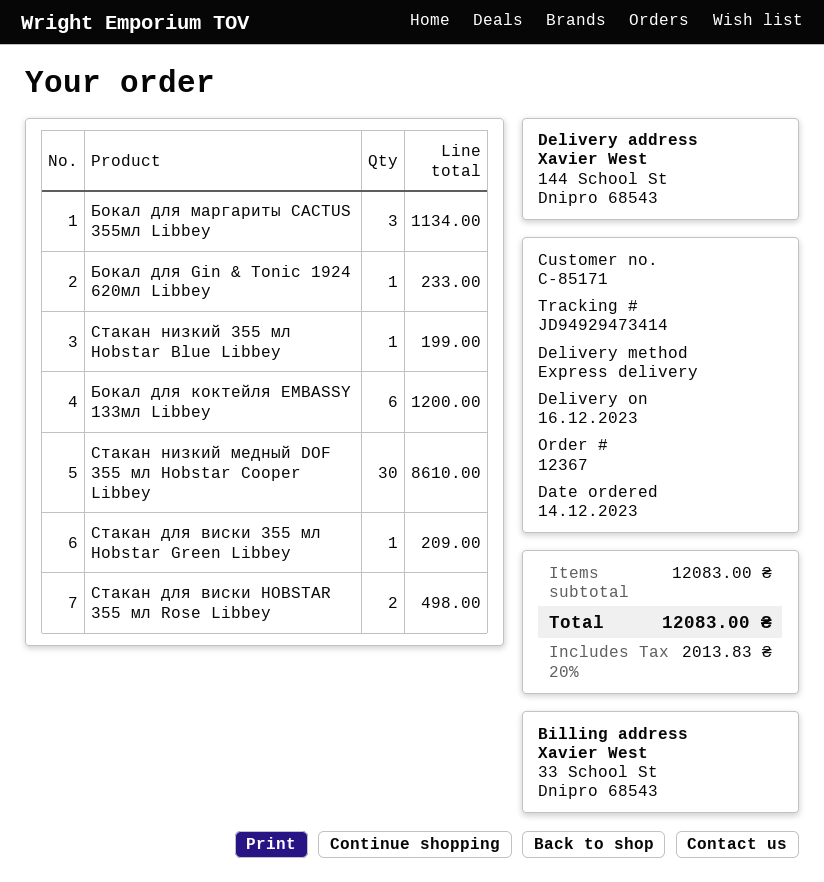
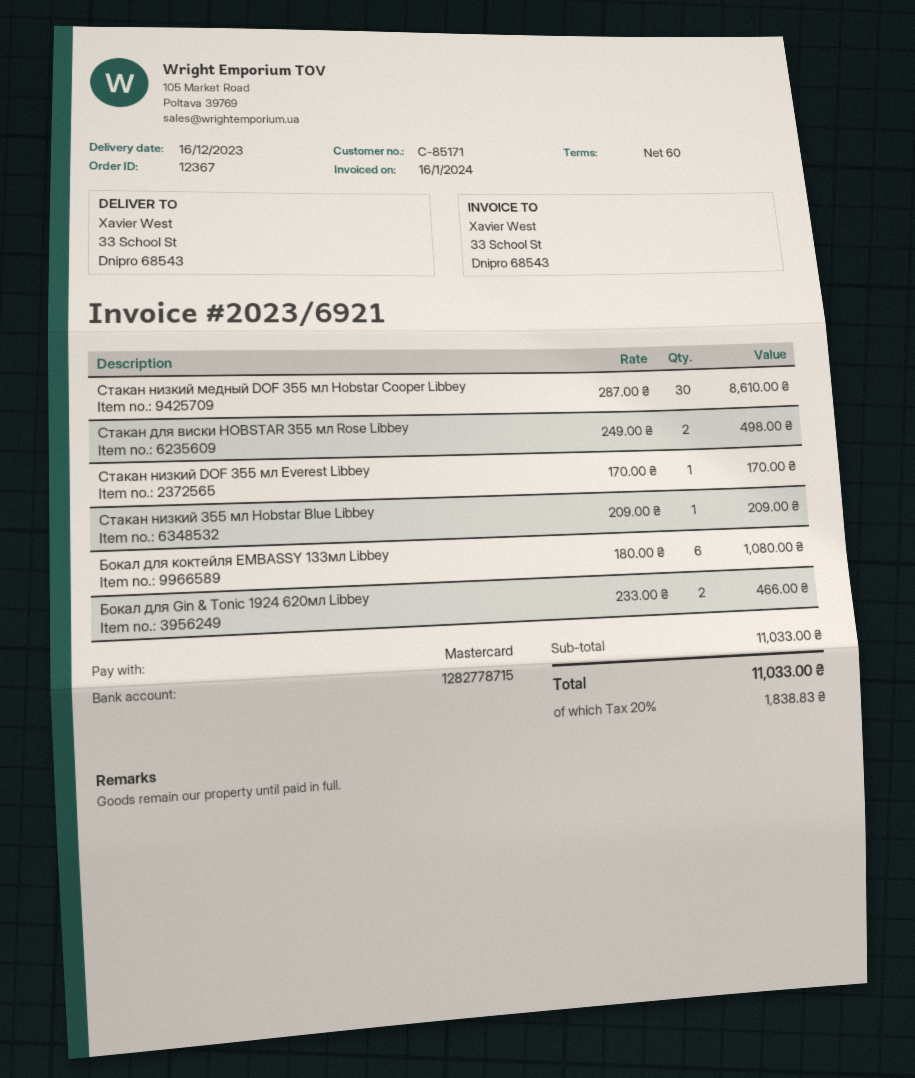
ship to: 144 School St, Dnipro 68543 -> 33 School St, Dnipro 68543
Бокал для маргариты CACTUS 355мл Libbey: 3 for 1134.00 -> none
Бокал для Gin & Tonic 1924 620мл Libbey: 1 for 233.00 -> 2 for 466.00
Стакан низкий 355 мл Hobstar Blue Libbey: 1 for 199.00 -> 1 for 209.00
Бокал для коктейля EMBASSY 133мл Libbey: 6 for 1200.00 -> 6 for 1080.00
Стакан для виски 355 мл Hobstar Green Libbey: 1 for 209.00 -> none
Стакан низкий DOF 355 мл Everest Libbey: none -> 1 for 170.00
subtotal: 12083.00 -> 11033.00
tax: 20% = 2013.83 -> 20% = 1838.83
total: 12083.00 -> 11033.00

